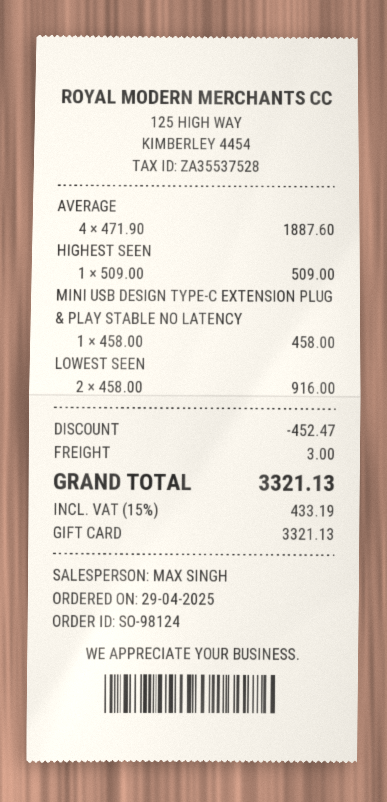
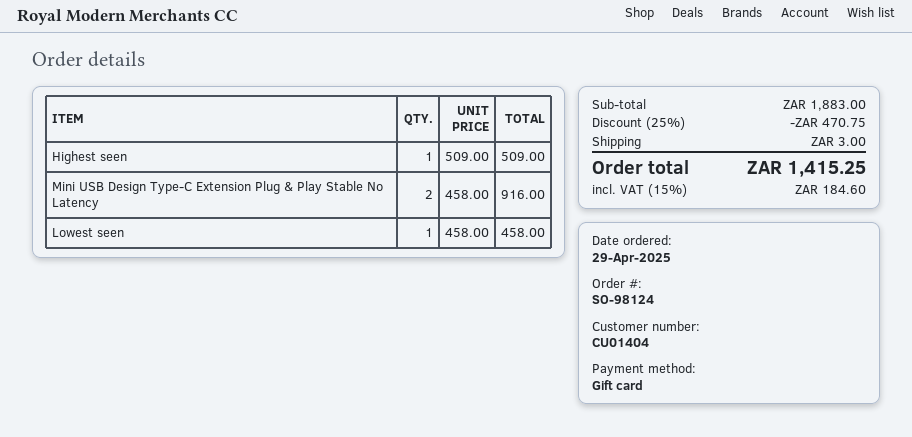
AVERAGE: 4 x 471.90 = 1887.60 -> none
MINI USB DESIGN TYPE-C EXTENSION PLUG & PLAY STABLE NO LATENCY: 1 x 458.00 = 458.00 -> 2 x 458.00 = 916.00
LOWEST SEEN: 2 x 458.00 = 916.00 -> 1 x 458.00 = 458.00
discount: 452.47 -> 470.75
tax: 15% = 433.19 -> 15% = 184.60
total: 3321.13 -> 1415.25

